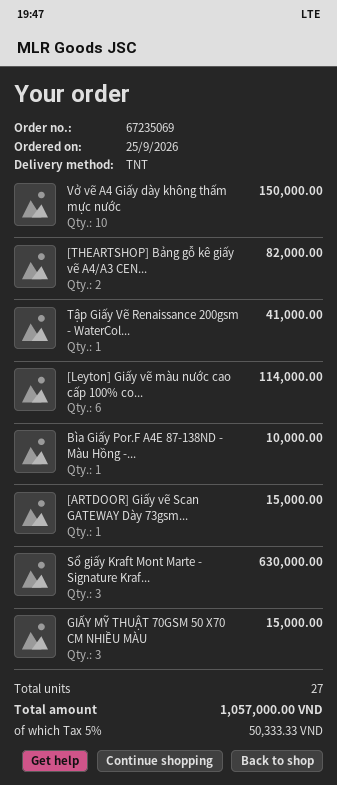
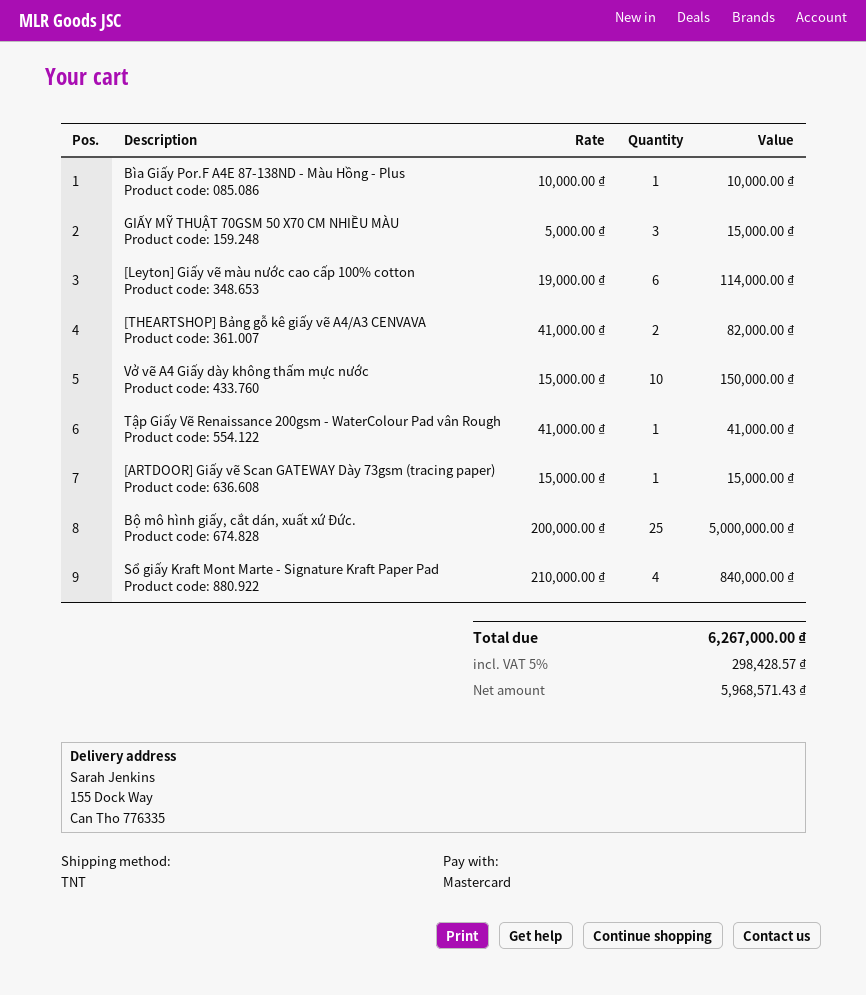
Sổ giấy Kraft Mont Marte - Signature Kraf...: 3 for 630000.00 -> 4 for 840000.00
Bộ mô hình giấy, cắt dán, xuất xứ Đức.: none -> 25 for 5000000.00
tax: 5% = 50333.33 -> 5% = 298428.57
total: 1057000.00 -> 6267000.00

